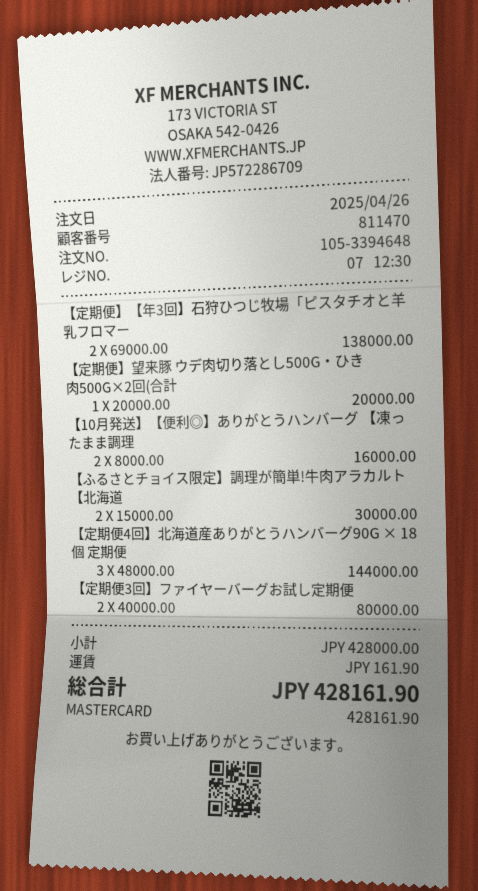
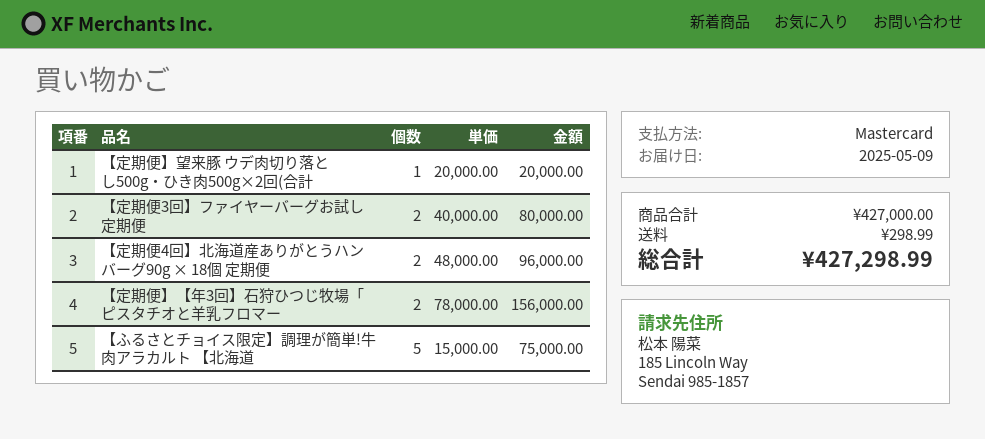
【定期便】【年3回】石狩ひつじ牧場「ピスタチオと羊乳フロマー: 2 x 69000.00 = 138000.00 -> 2 x 78000.00 = 156000.00
【10月発送】【便利◎】ありがとうハンバーグ 【凍ったまま調理: 2 x 8000.00 = 16000.00 -> none
【ふるさとチョイス限定】調理が簡単!牛肉アラカルト 【北海道: 2 x 15000.00 = 30000.00 -> 5 x 15000.00 = 75000.00
【定期便4回】北海道産ありがとうハンバーグ90G × 18個 定期便: 3 x 48000.00 = 144000.00 -> 2 x 48000.00 = 96000.00
subtotal: 428000.00 -> 427000.00
shipping: 161.90 -> 298.99
total: 428161.90 -> 427298.99

